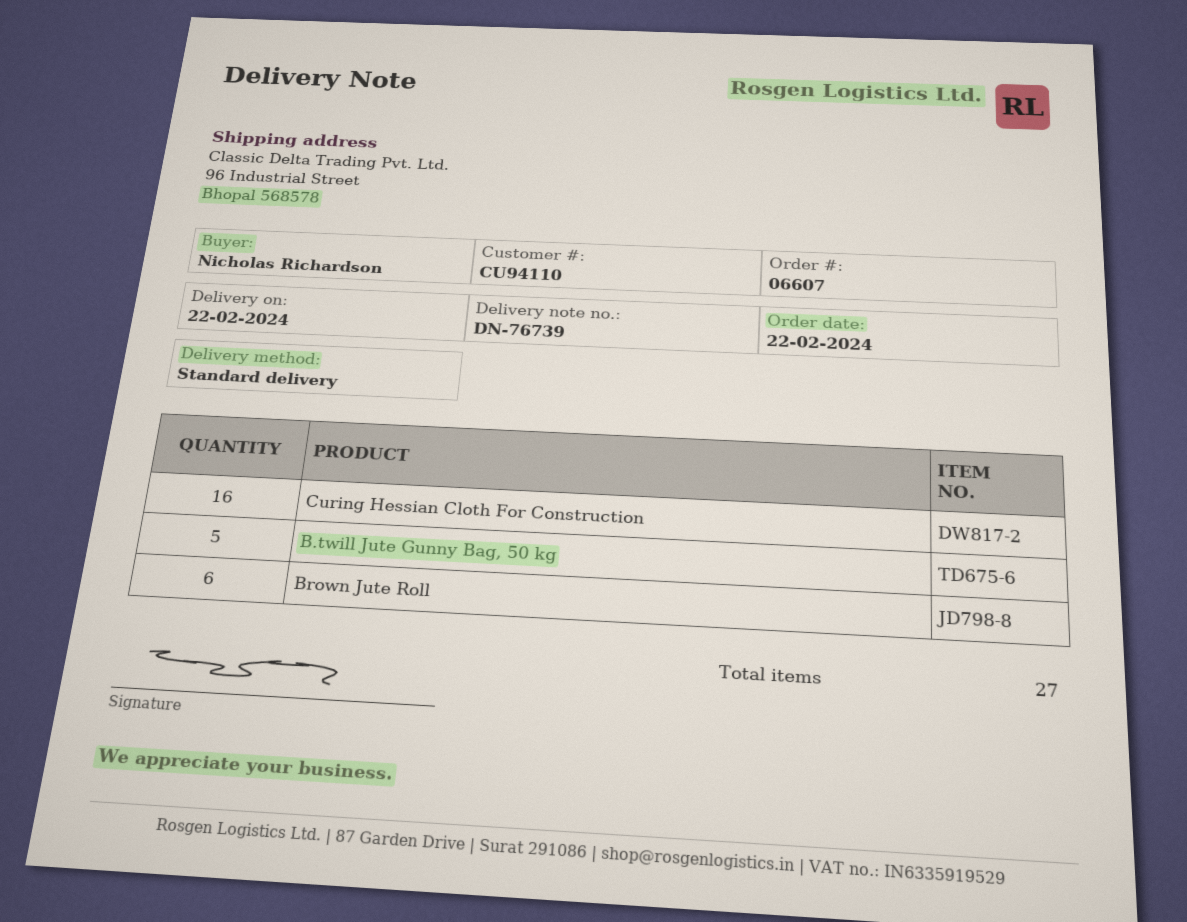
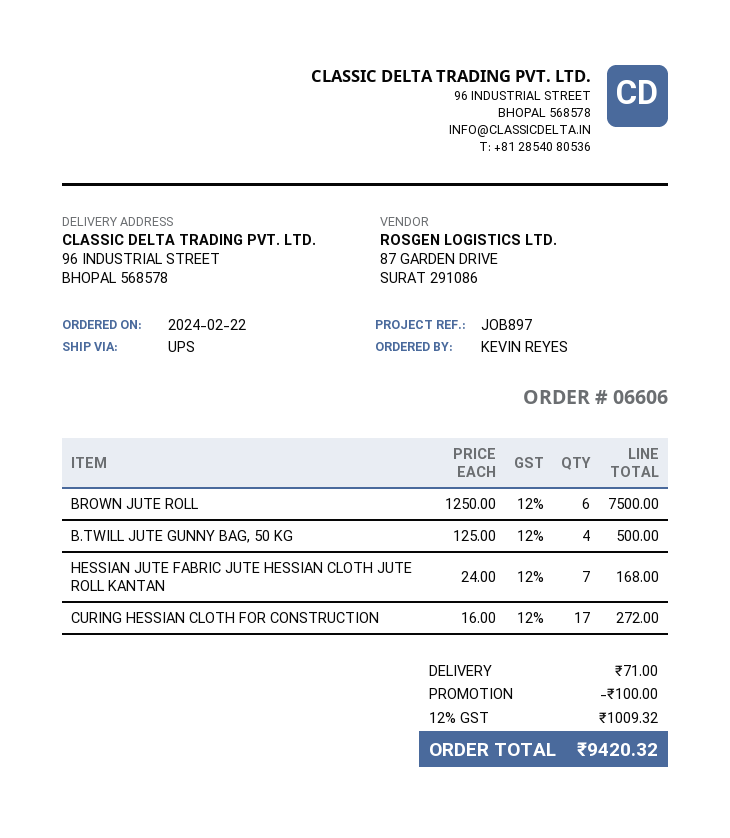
order number: 06607 -> 06606
ordered by: Nicholas Richardson -> KEVIN REYES
shipping method: standard -> UPS
Curing Hessian Cloth For Construction: 16 -> 17
B.twill Jute Gunny Bag, 50 kg: 5 -> 4
HESSIAN JUTE FABRIC JUTE HESSIAN CLOTH JUTE ROLL KANTAN: none -> 7

